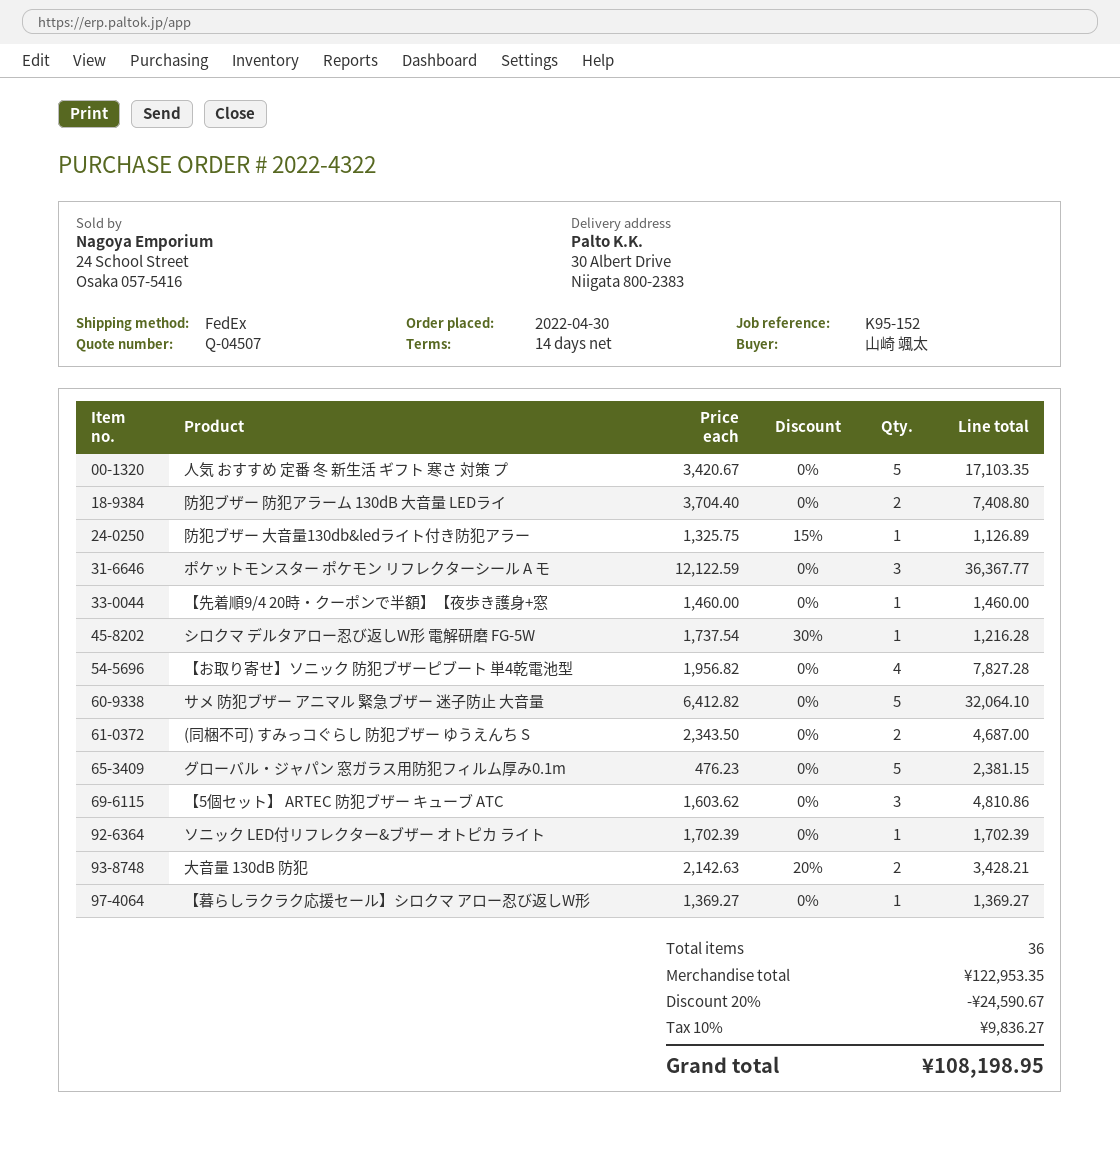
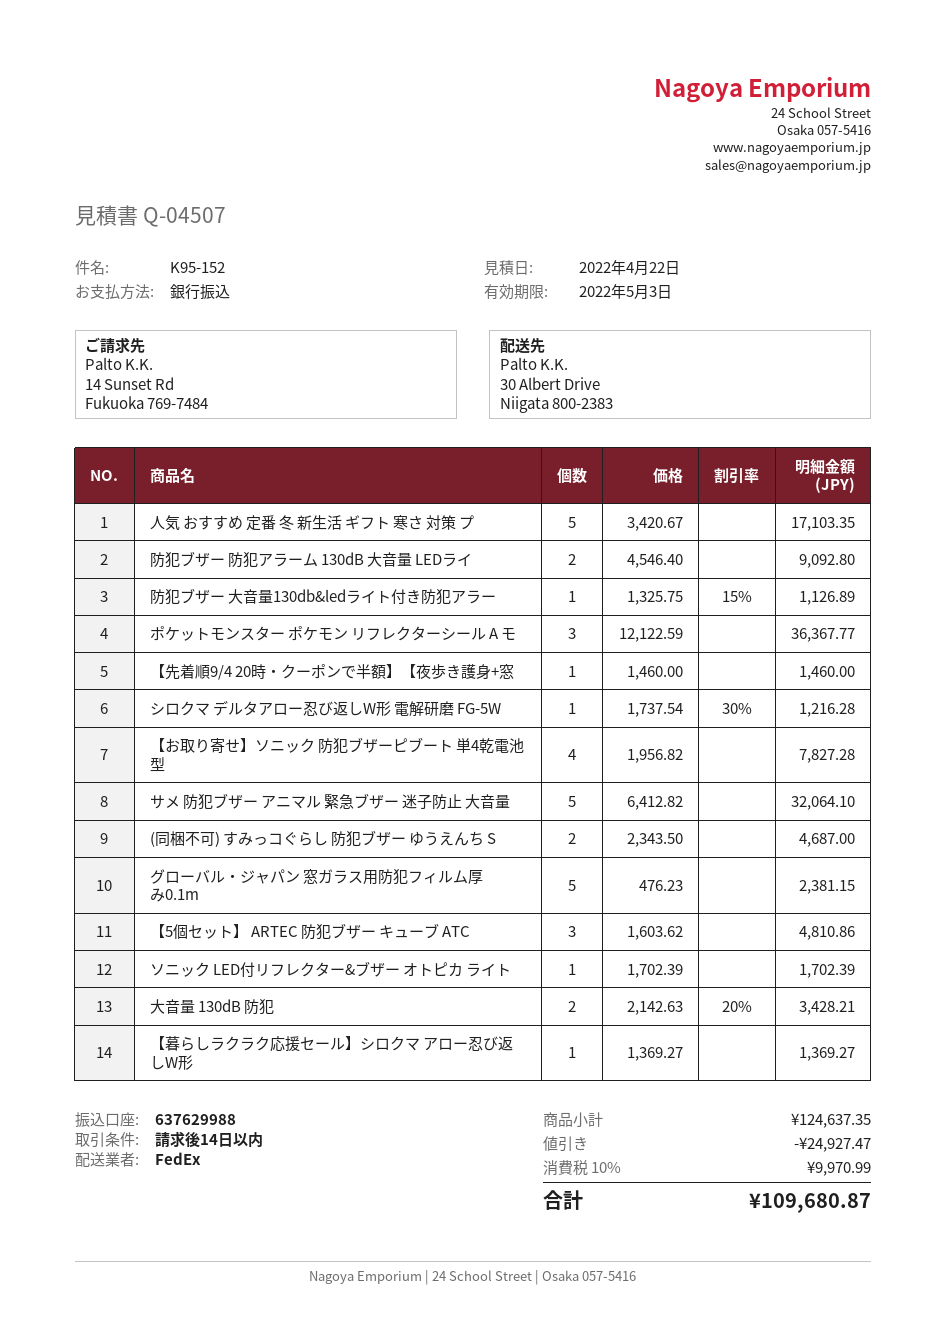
防犯ブザー 防犯アラーム 130dB 大音量 LEDライ: 2 x 3704.40 = 7408.80 -> 2 x 4546.40 = 9092.80
subtotal: 122953.35 -> 124637.35
discount: 24590.67 -> 24927.47
tax: 10% = 9836.27 -> 10% = 9970.99
total: 108198.95 -> 109680.87

